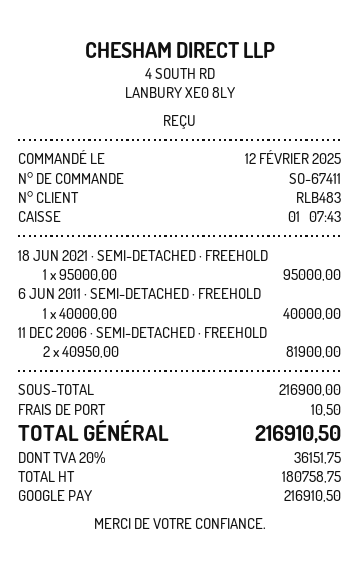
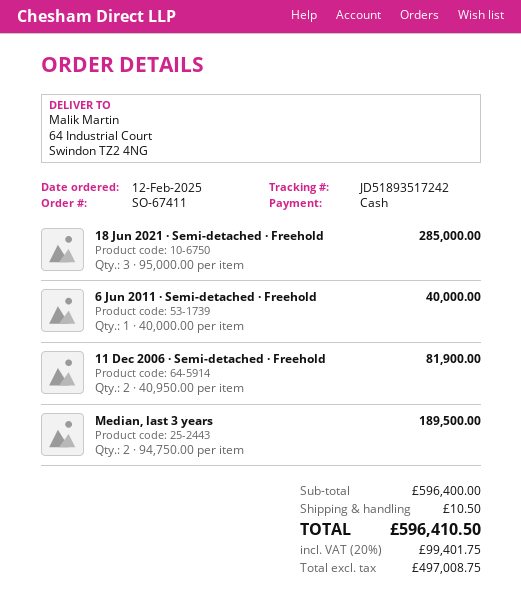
payment method: Google Pay -> cash
18 JUN 2021 · SEMI-DETACHED · FREEHOLD: 1 x 95000.00 = 95000.00 -> 3 x 95000.00 = 285000.00
Median, last 3 years: none -> 2 x 94750.00 = 189500.00
subtotal: 216900.00 -> 596400.00
net: 180758.75 -> 497008.75
tax: 20% = 36151.75 -> 20% = 99401.75
total: 216910.50 -> 596410.50

